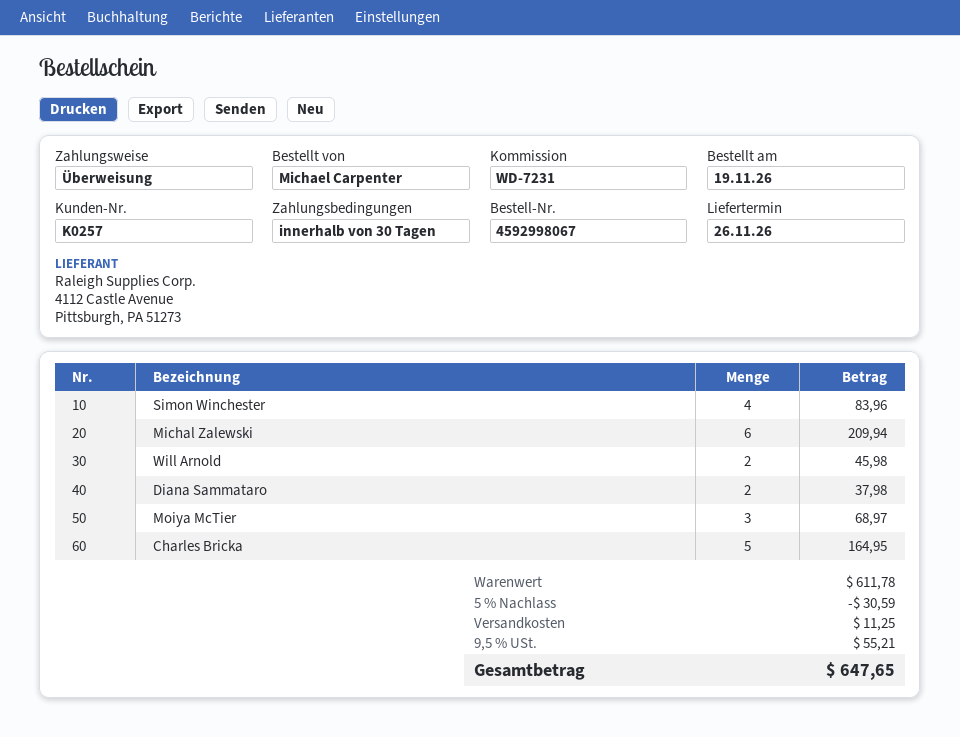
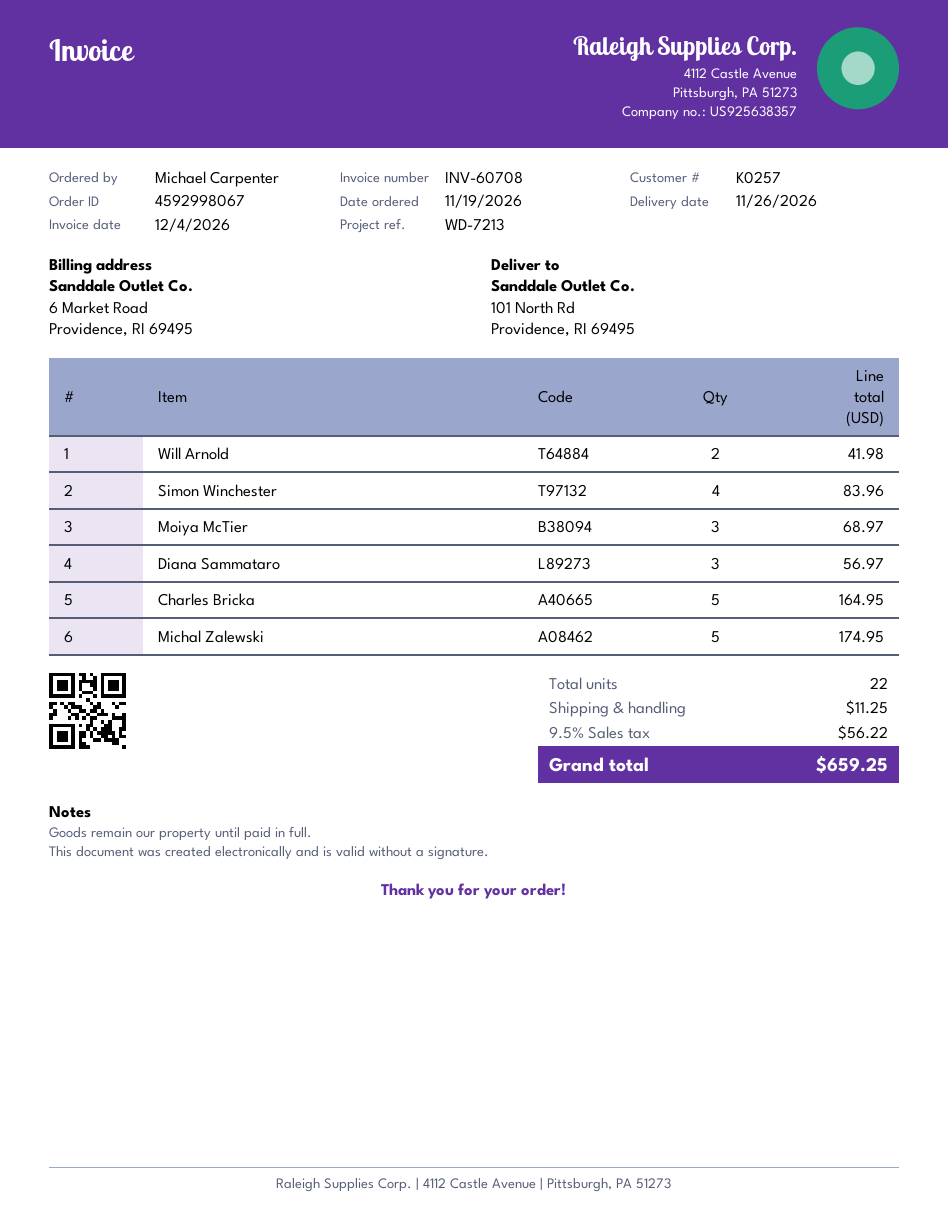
reference: WD-7231 -> WD-7213
Michal Zalewski: 6 for 209.94 -> 5 for 174.95
Will Arnold: 2 for 45.98 -> 2 for 41.98
Diana Sammataro: 2 for 37.98 -> 3 for 56.97
discount: 5% = 30.59 -> none
tax: 9.5% = 55.21 -> 9.5% = 56.22
total: 647.65 -> 659.25

